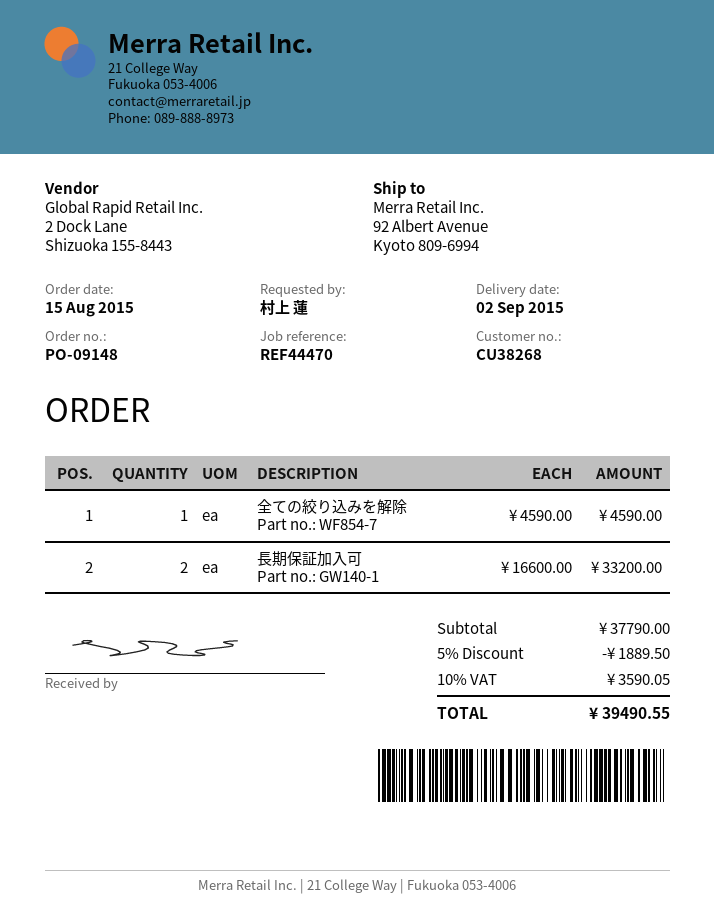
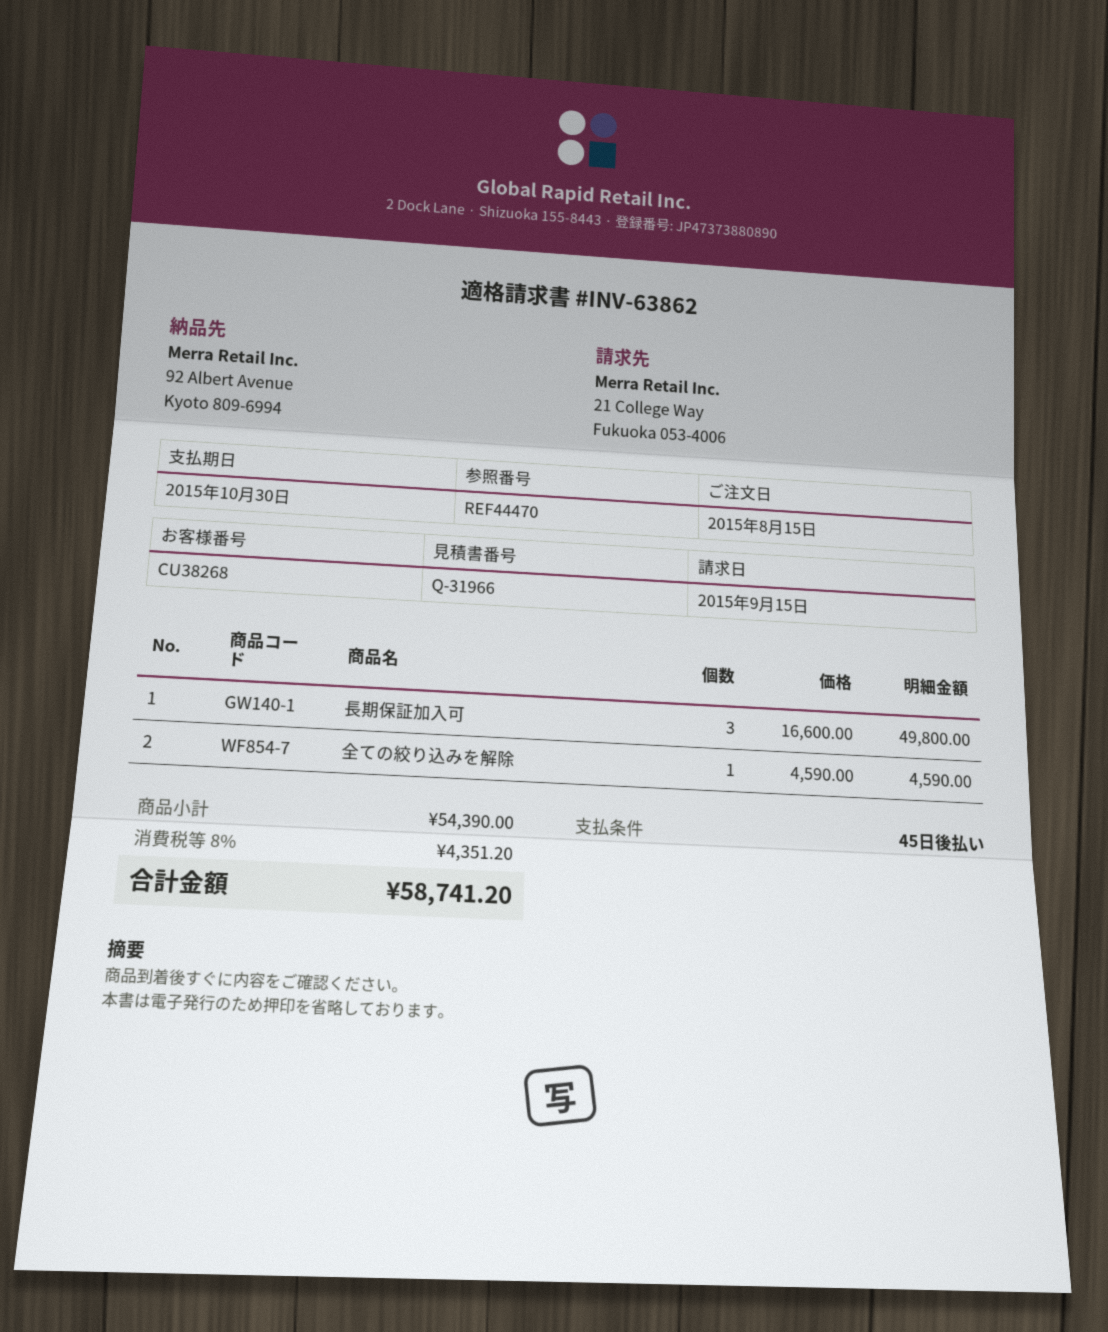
長期保証加入可: 2 x 16600.00 = 33200.00 -> 3 x 16600.00 = 49800.00
subtotal: 37790.00 -> 54390.00
discount: 5% = 1889.50 -> none
tax: 10% = 3590.05 -> 8% = 4351.20
total: 39490.55 -> 58741.20

